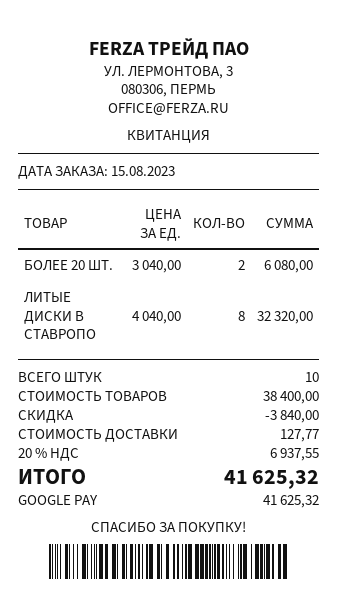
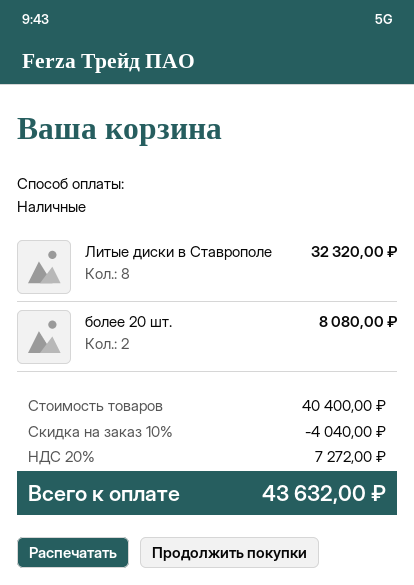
payment method: Google Pay -> cash
БОЛЕЕ 20 ШТ.: 2 for 6080.00 -> 2 for 8080.00
subtotal: 38400.00 -> 40400.00
discount: 3840.00 -> 4040.00
shipping: 127.77 -> none
tax: 20% = 6937.55 -> 20% = 7272.00
total: 41625.32 -> 43632.00

